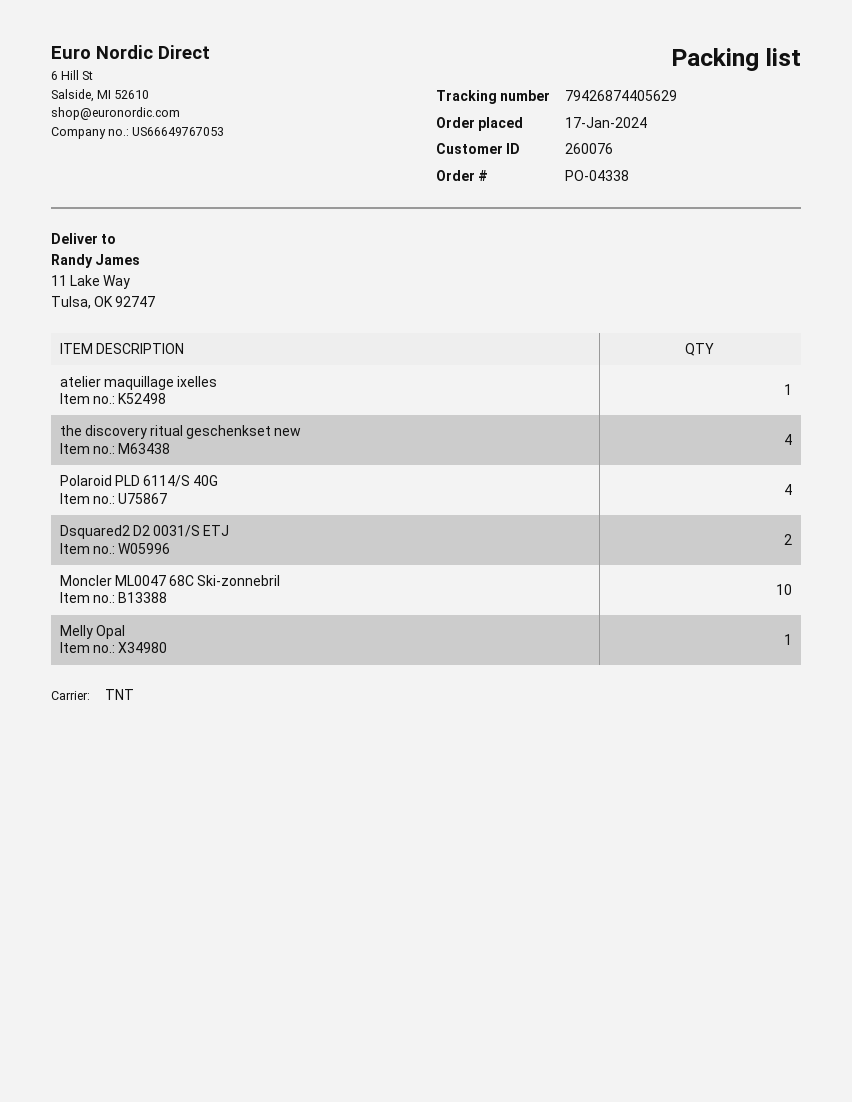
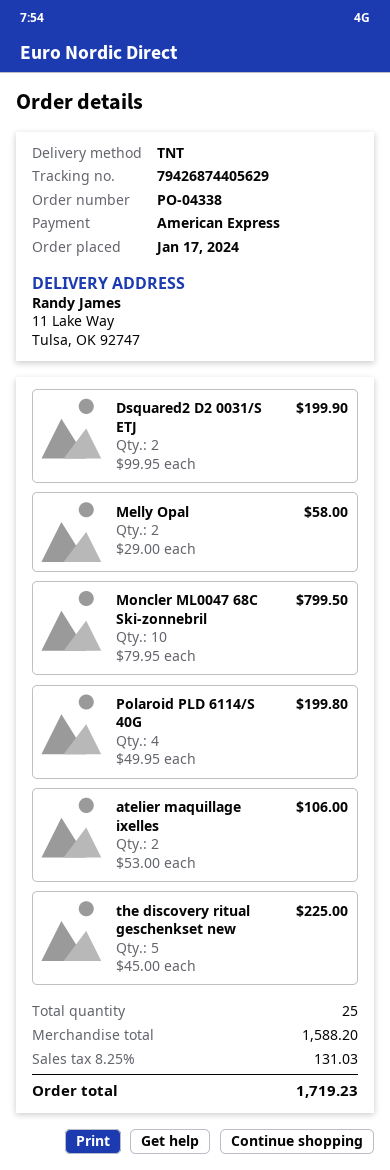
atelier maquillage ixelles: 1 -> 2
the discovery ritual geschenkset new: 4 -> 5
Melly Opal: 1 -> 2

